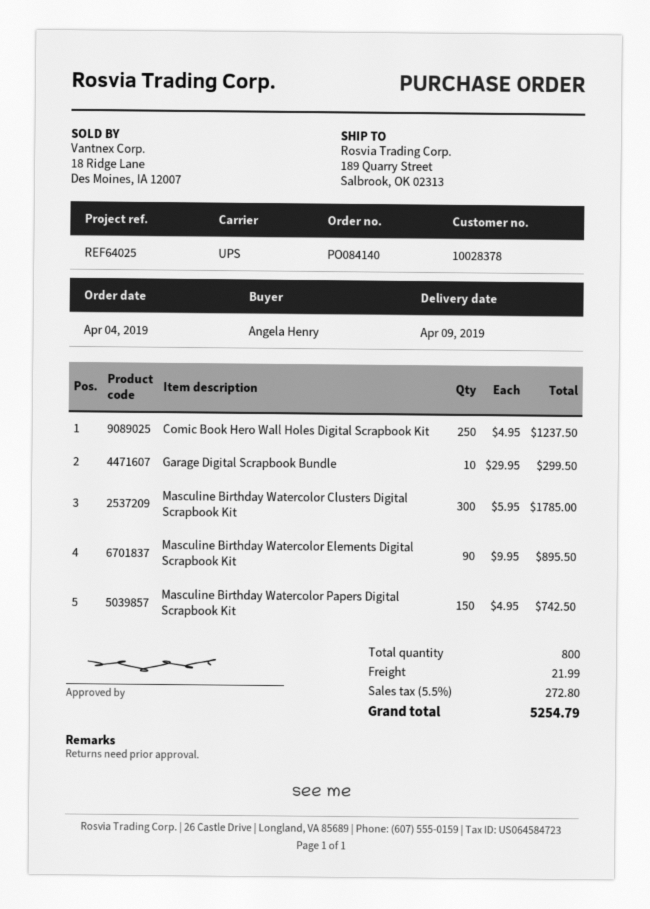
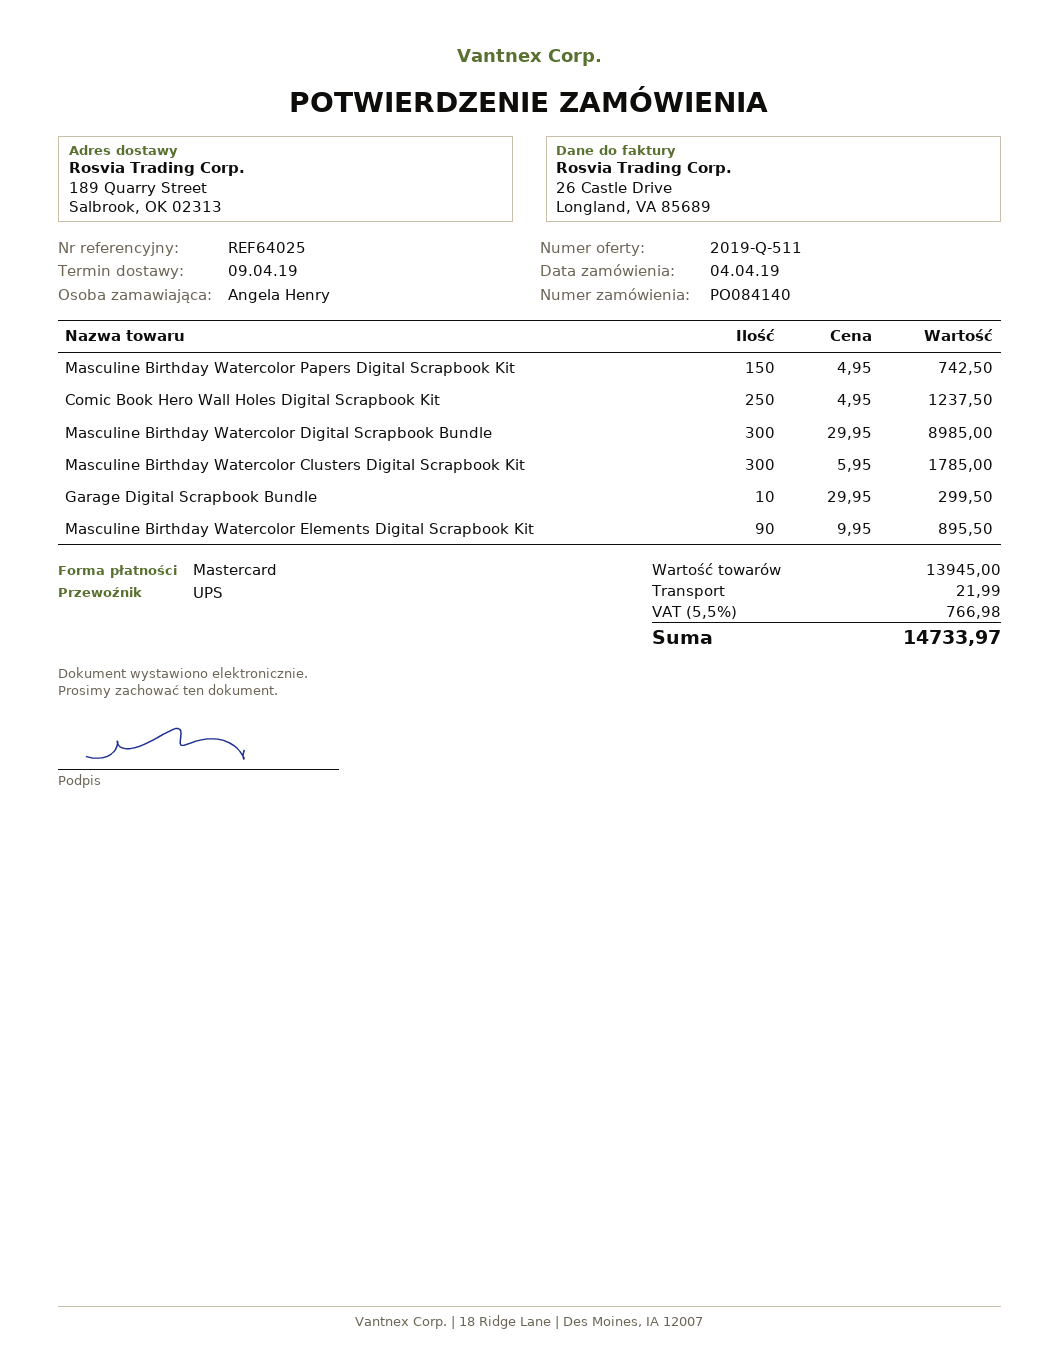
Masculine Birthday Watercolor Digital Scrapbook Bundle: none -> 300 x 29.95 = 8985.00
tax: 5.5% = 272.80 -> 5.5% = 766.98
total: 5254.79 -> 14733.97

